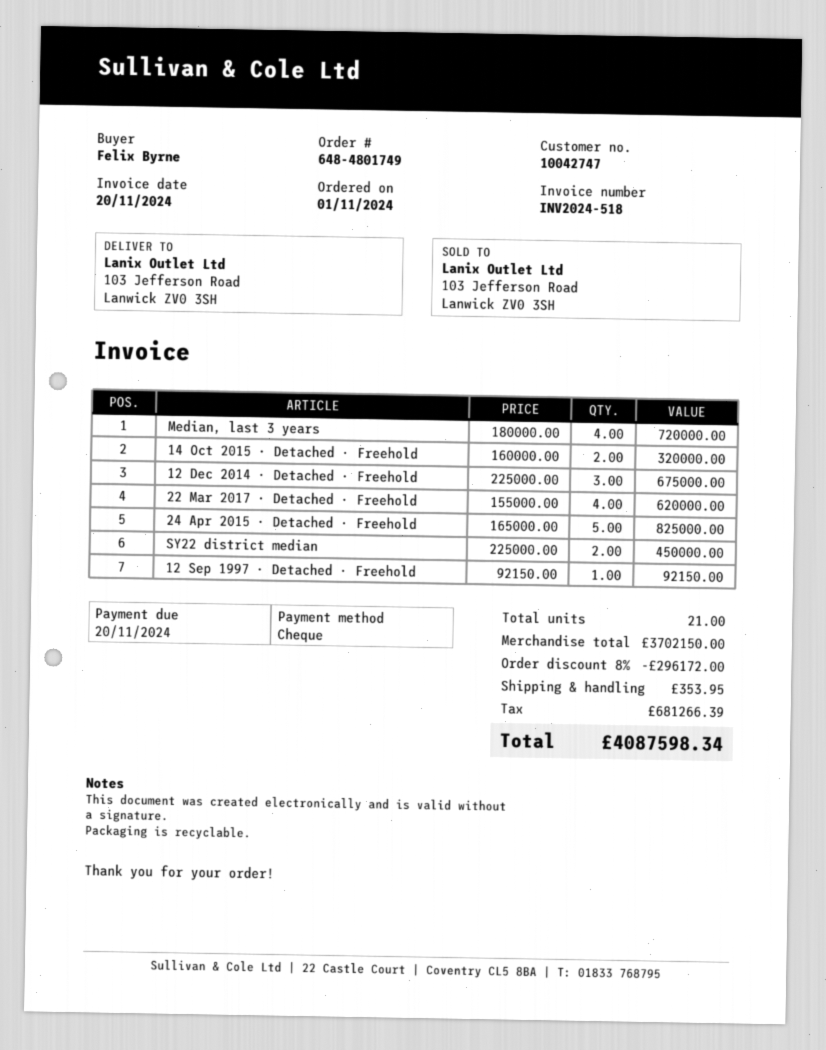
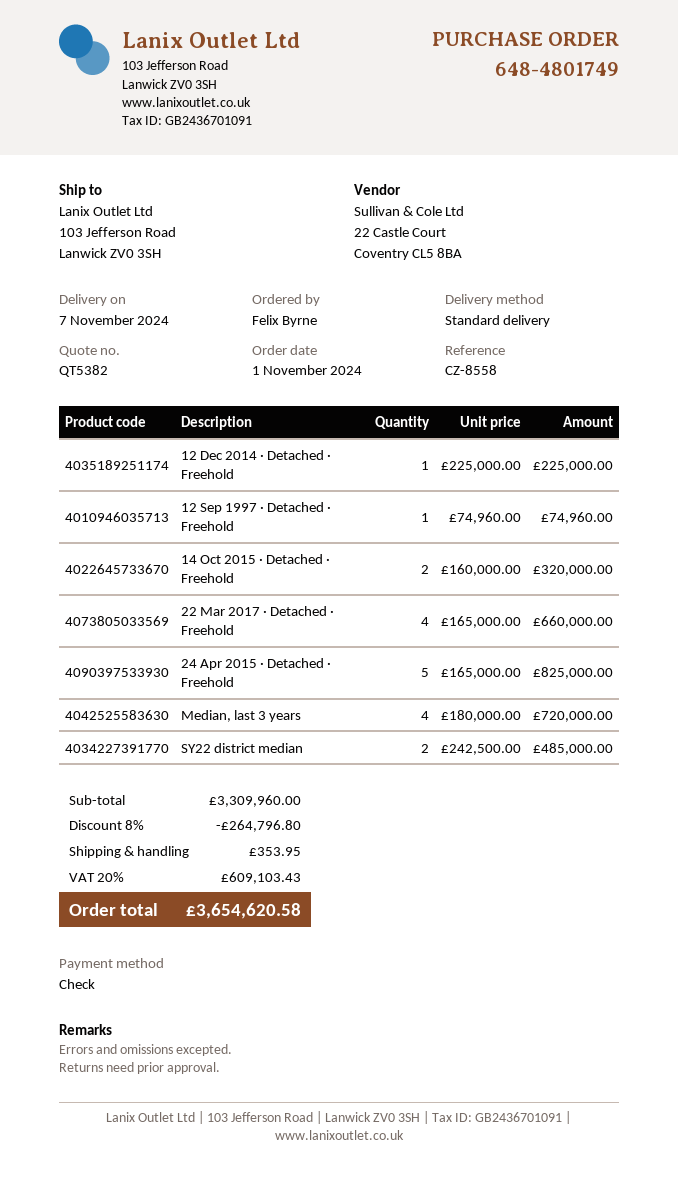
12 Dec 2014 · Detached · Freehold: 3 x 225000.00 = 675000.00 -> 1 x 225000.00 = 225000.00
22 Mar 2017 · Detached · Freehold: 4 x 155000.00 = 620000.00 -> 4 x 165000.00 = 660000.00
SY22 district median: 2 x 225000.00 = 450000.00 -> 2 x 242500.00 = 485000.00
12 Sep 1997 · Detached · Freehold: 1 x 92150.00 = 92150.00 -> 1 x 74960.00 = 74960.00
subtotal: 3702150.00 -> 3309960.00
discount: 8% = 296172.00 -> 8% = 264796.80
tax: 681266.39 -> 609103.43
total: 4087598.34 -> 3654620.58

